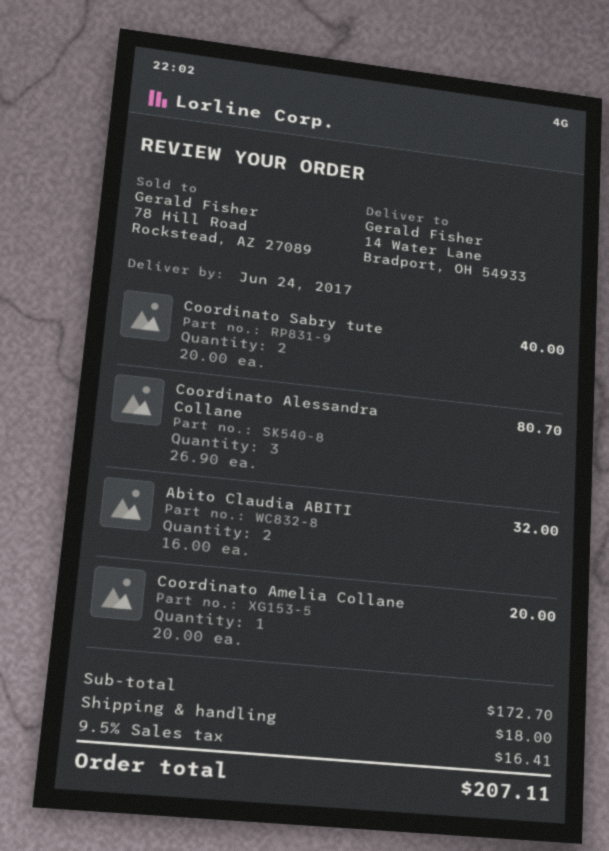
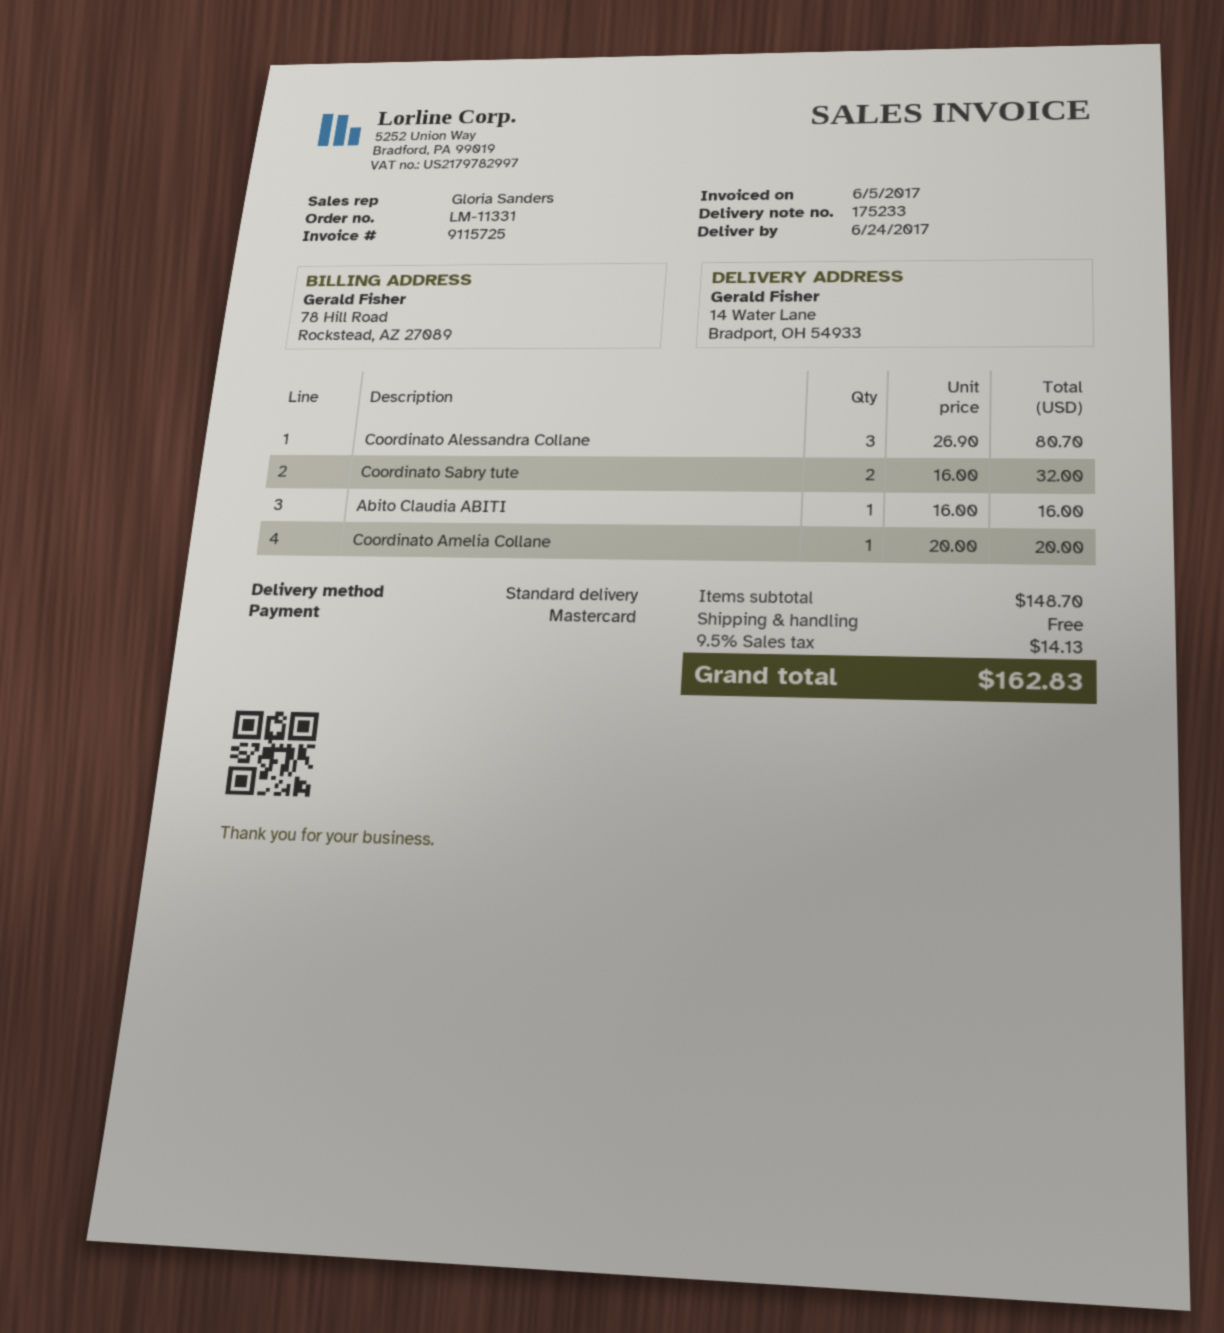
Coordinato Sabry tute: 2 x 20.00 = 40.00 -> 2 x 16.00 = 32.00
Abito Claudia ABITI: 2 x 16.00 = 32.00 -> 1 x 16.00 = 16.00
subtotal: 172.70 -> 148.70
shipping: 18.00 -> 0.00
tax: 9.5% = 16.41 -> 9.5% = 14.13
total: 207.11 -> 162.83

